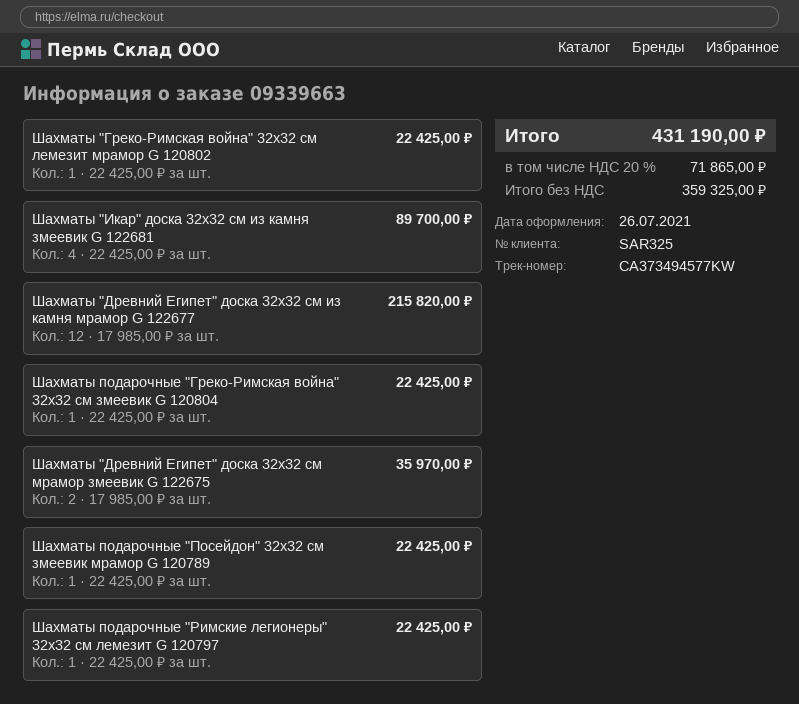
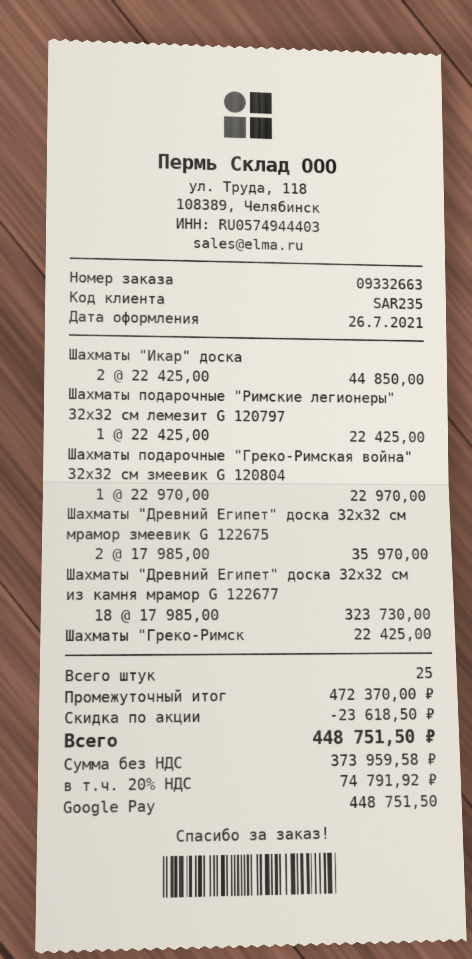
order number: 09339663 -> 09332663
customer number: SAR325 -> SAR235
Шахматы "Икар" доска 32х32 см из камня змеевик G 122681: 4 x 22425.00 = 89700.00 -> 2 x 22425.00 = 44850.00
Шахматы "Древний Египет" доска 32х32 см из камня мрамор G 122677: 12 x 17985.00 = 215820.00 -> 18 x 17985.00 = 323730.00
Шахматы подарочные "Греко-Римская война" 32х32 см змеевик G 120804: 1 x 22425.00 = 22425.00 -> 1 x 22970.00 = 22970.00
Шахматы подарочные "Посейдон" 32х32 см змеевик мрамор G 120789: 1 x 22425.00 = 22425.00 -> none
discount: none -> 23618.50
net: 359325.00 -> 373959.58
tax: 20% = 71865.00 -> 20% = 74791.92
total: 431190.00 -> 448751.50

